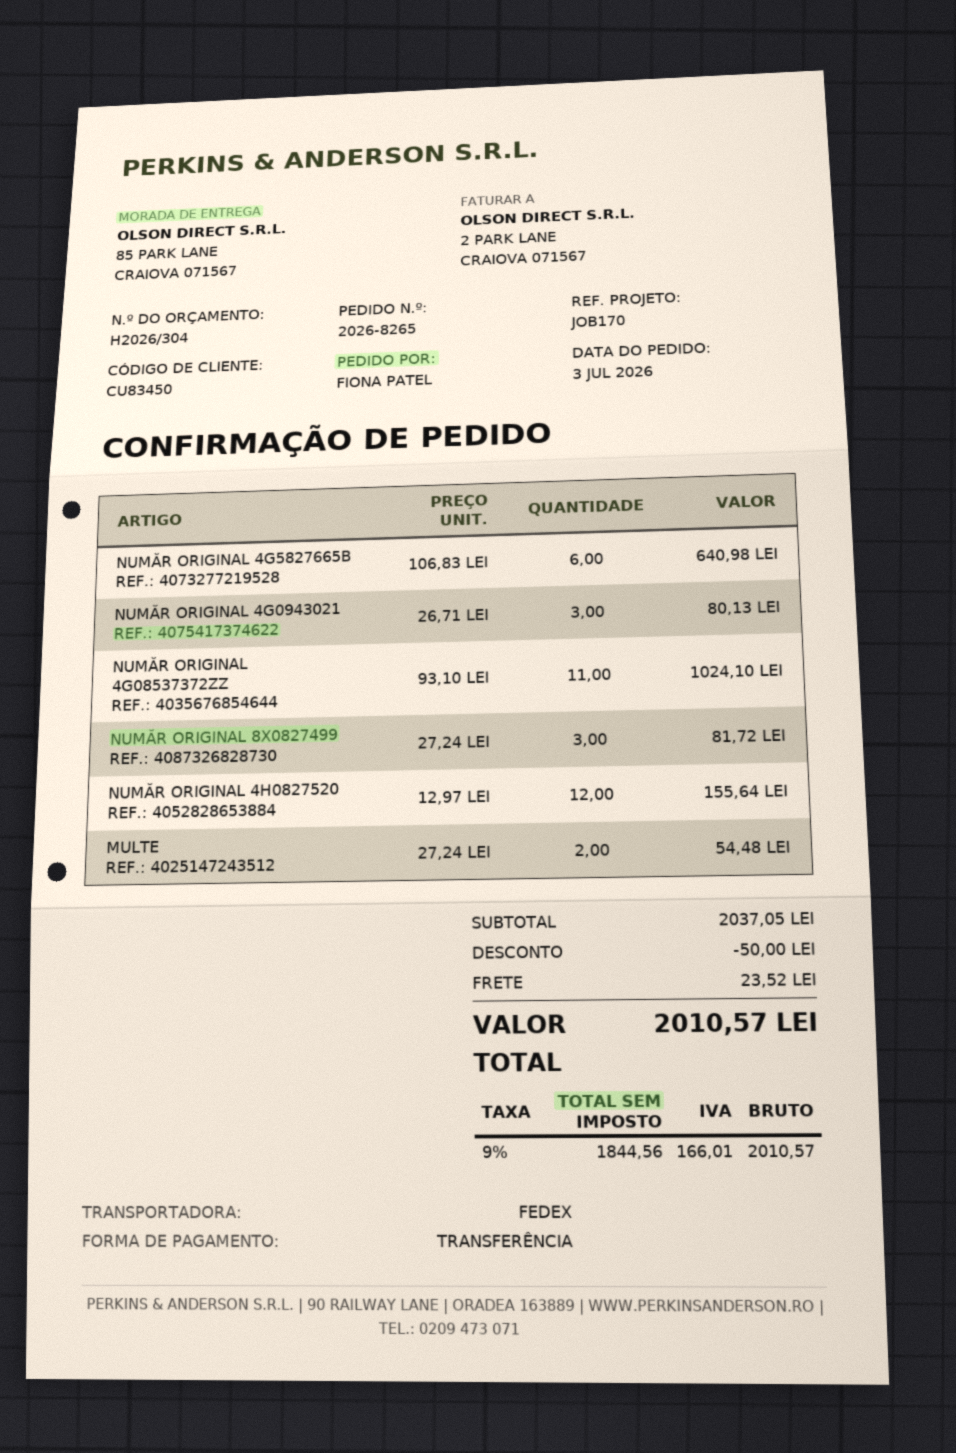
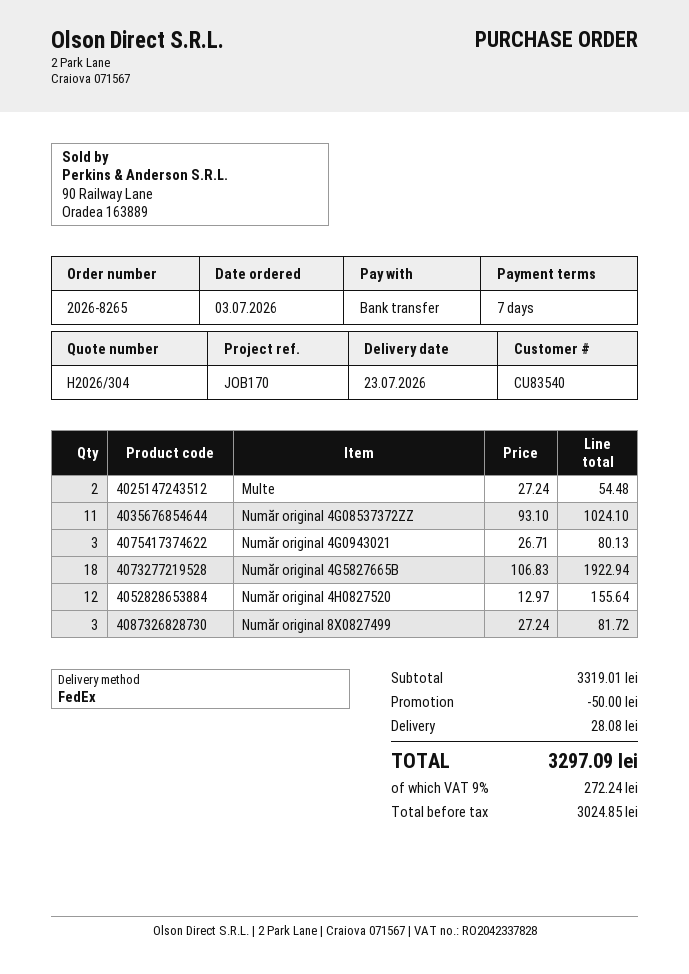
customer number: CU83450 -> CU83540
NUMĂR ORIGINAL 4G5827665B: 6 x 106.83 = 640.98 -> 18 x 106.83 = 1922.94
subtotal: 2037.05 -> 3319.01
shipping: 23.52 -> 28.08
net: 1844.56 -> 3024.85
tax: 9% = 166.01 -> 9% = 272.24
total: 2010.57 -> 3297.09

